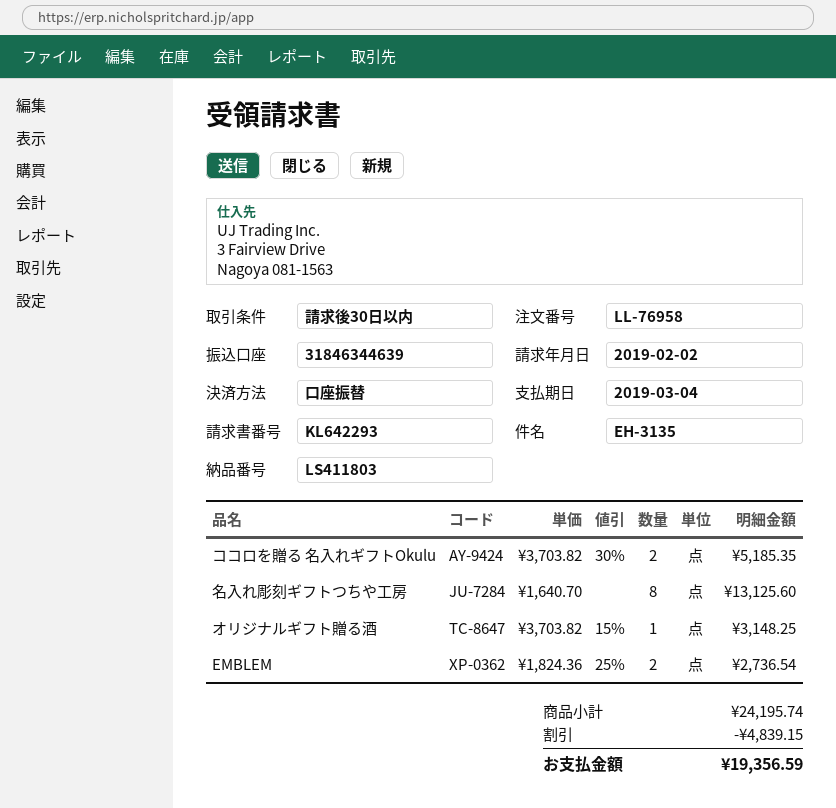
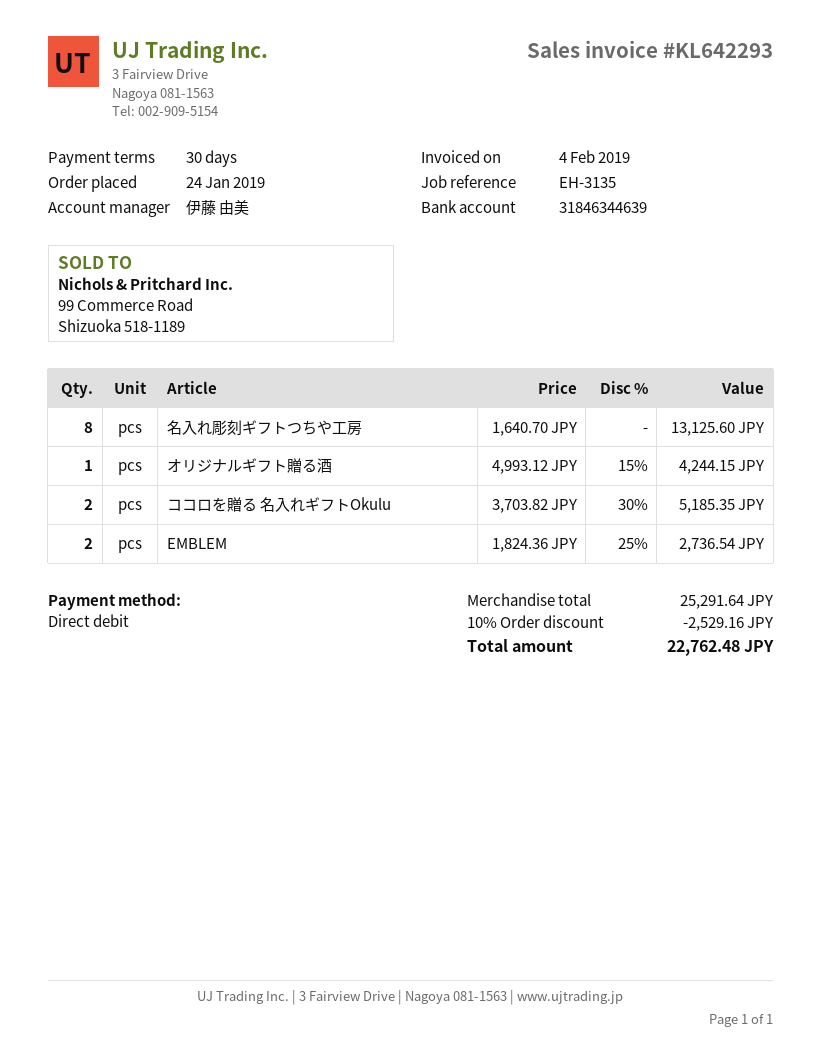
invoice date: 2019-02-02 -> 2019-02-04
オリジナルギフト贈る酒: 1 x 3703.82 - 15% = 3148.25 -> 1 x 4993.12 - 15% = 4244.15
subtotal: 24195.74 -> 25291.64
discount: 4839.15 -> 2529.16
total: 19356.59 -> 22762.48

